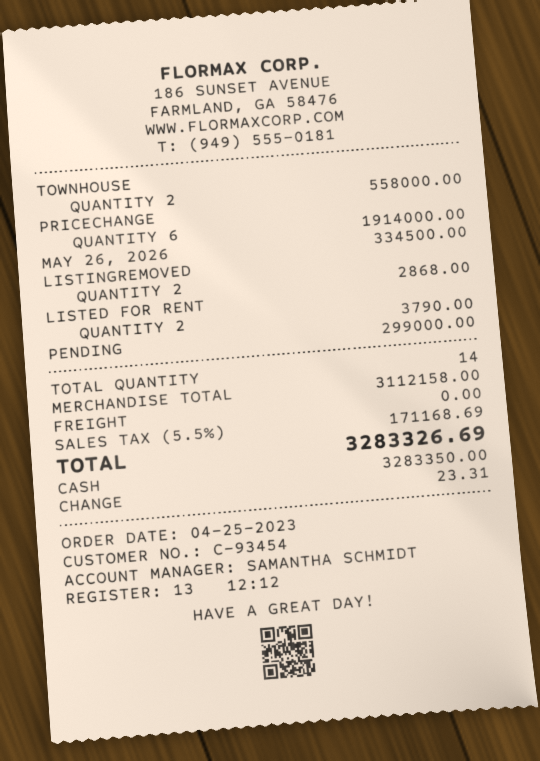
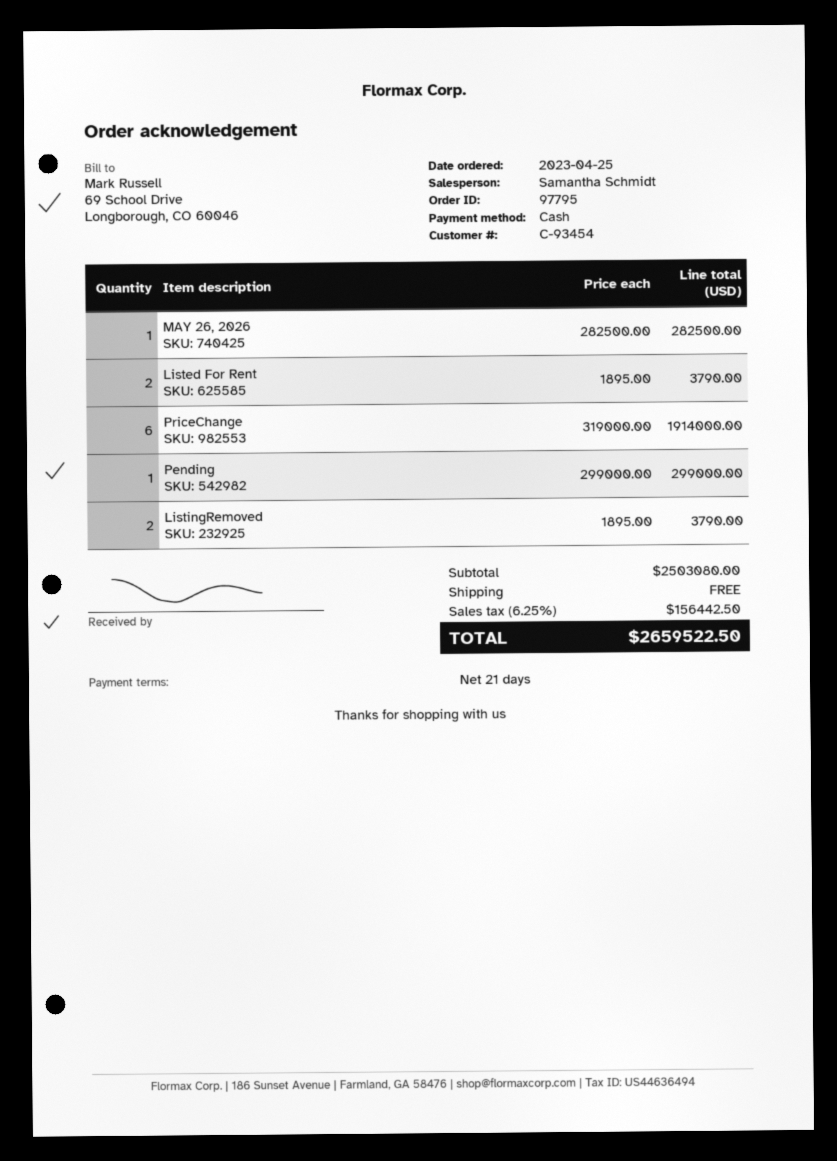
TOWNHOUSE: 2 for 558000.00 -> none
MAY 26, 2026: 1 for 334500.00 -> 1 for 282500.00
LISTINGREMOVED: 2 for 2868.00 -> 2 for 3790.00
subtotal: 3112158.00 -> 2503080.00
tax: 5.5% = 171168.69 -> 6.25% = 156442.50
total: 3283326.69 -> 2659522.50

